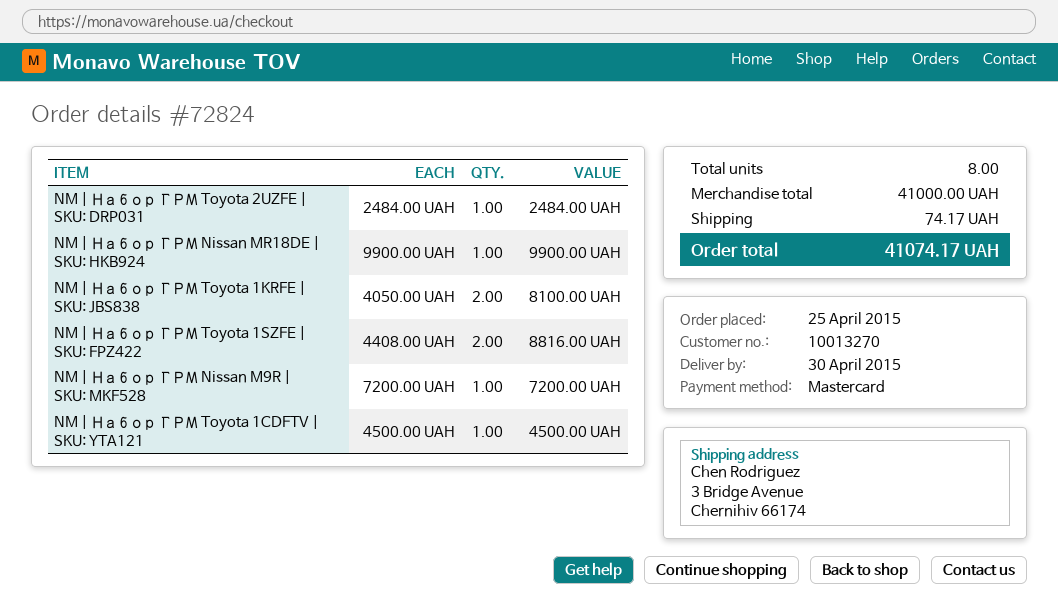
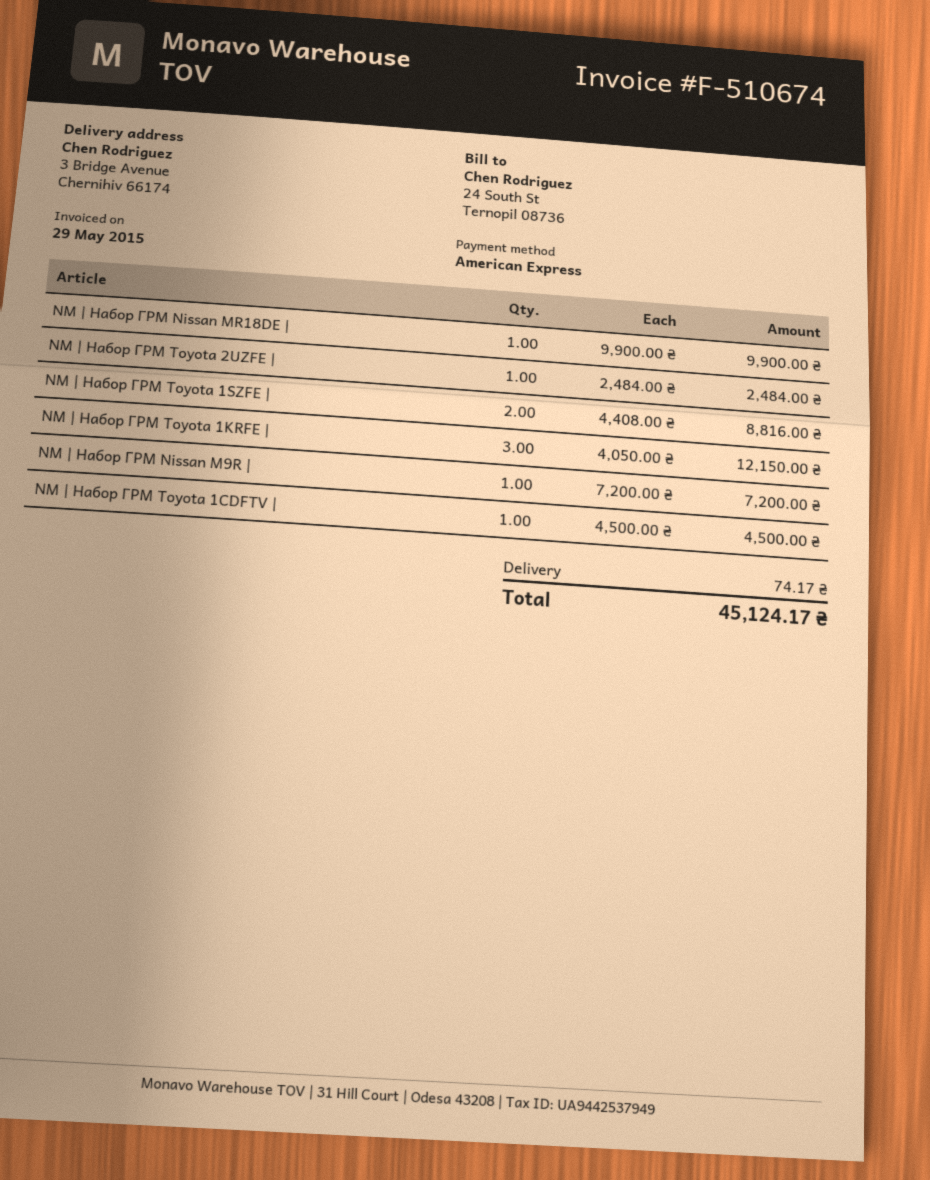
payment method: Mastercard -> American Express
NM | Набор ГРМ Toyota 1KRFE |: 2 x 4050.00 = 8100.00 -> 3 x 4050.00 = 12150.00
total: 41074.17 -> 45124.17

